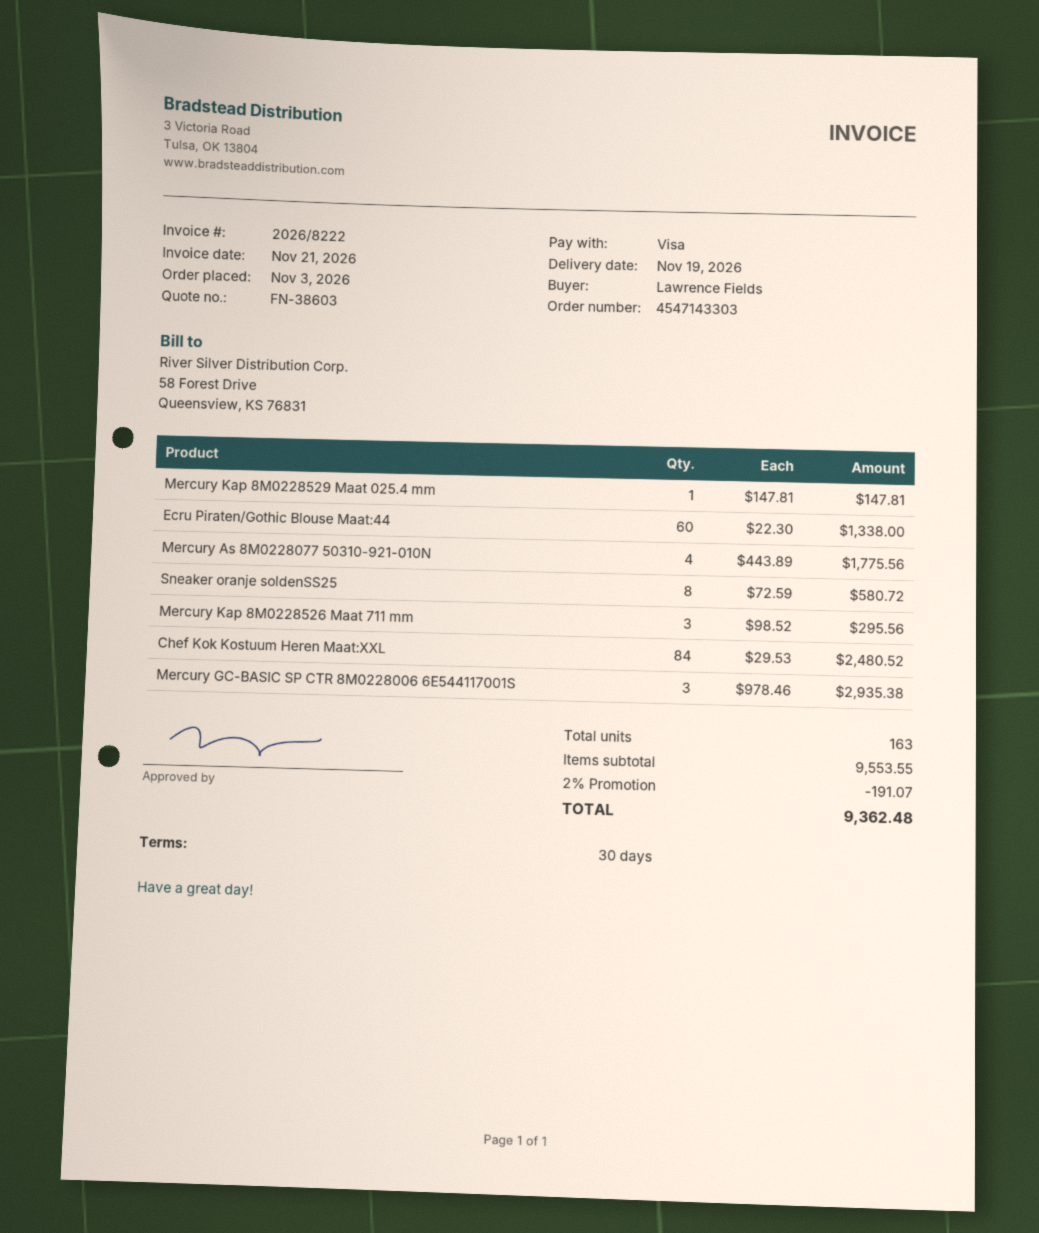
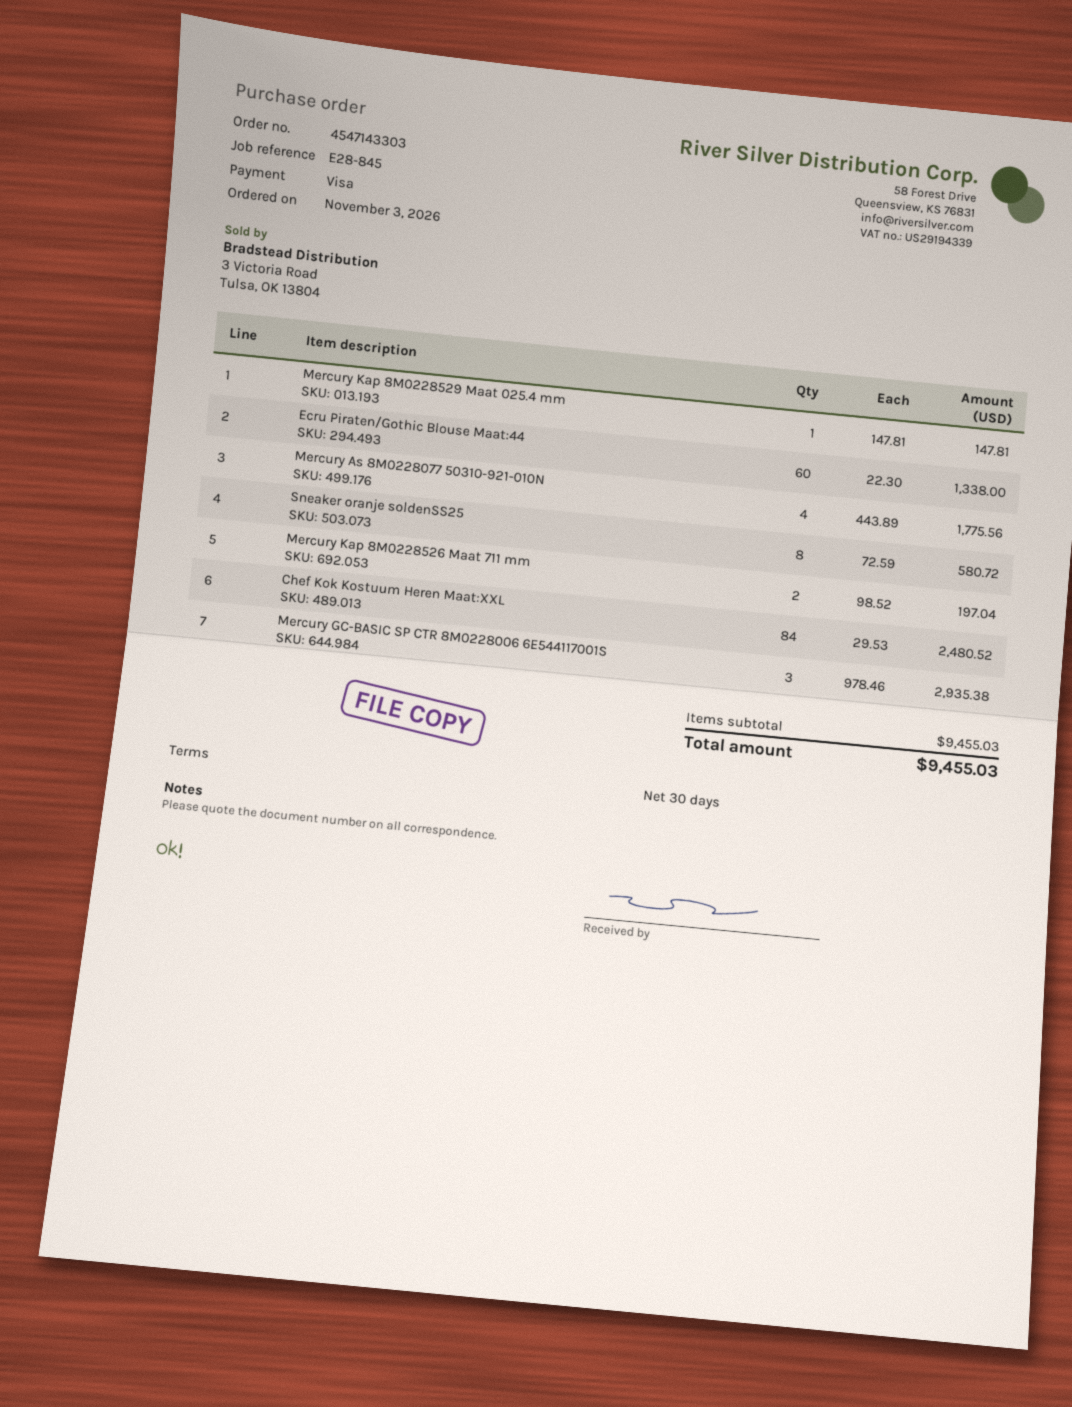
Mercury Kap 8M0228526 Maat 711 mm: 3 x 98.52 = 295.56 -> 2 x 98.52 = 197.04
subtotal: 9553.55 -> 9455.03
discount: 2% = 191.07 -> none
total: 9362.48 -> 9455.03

